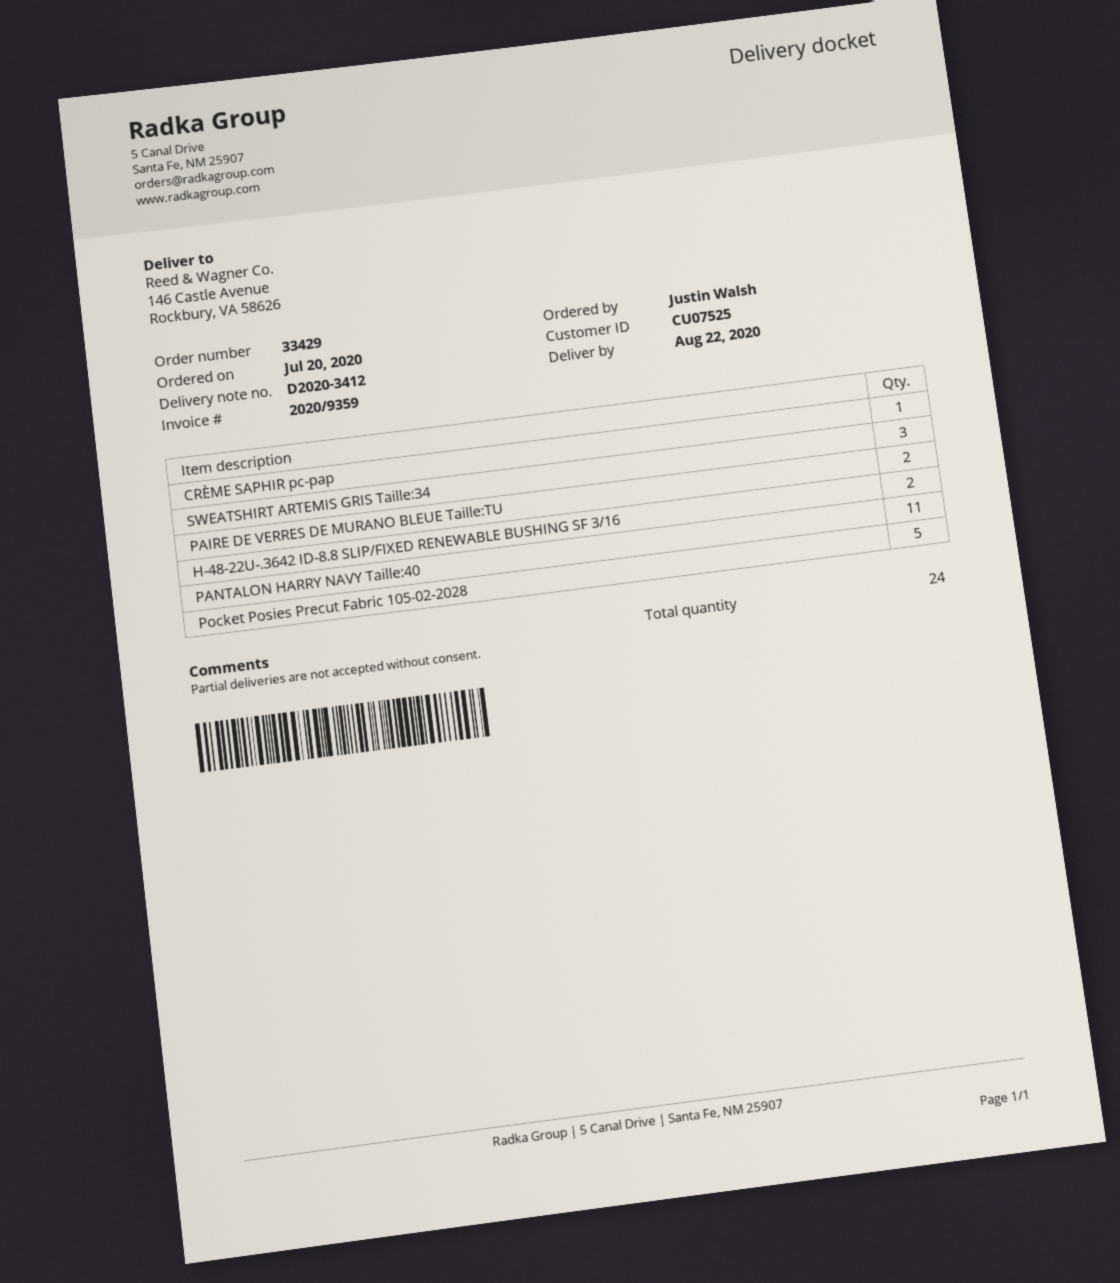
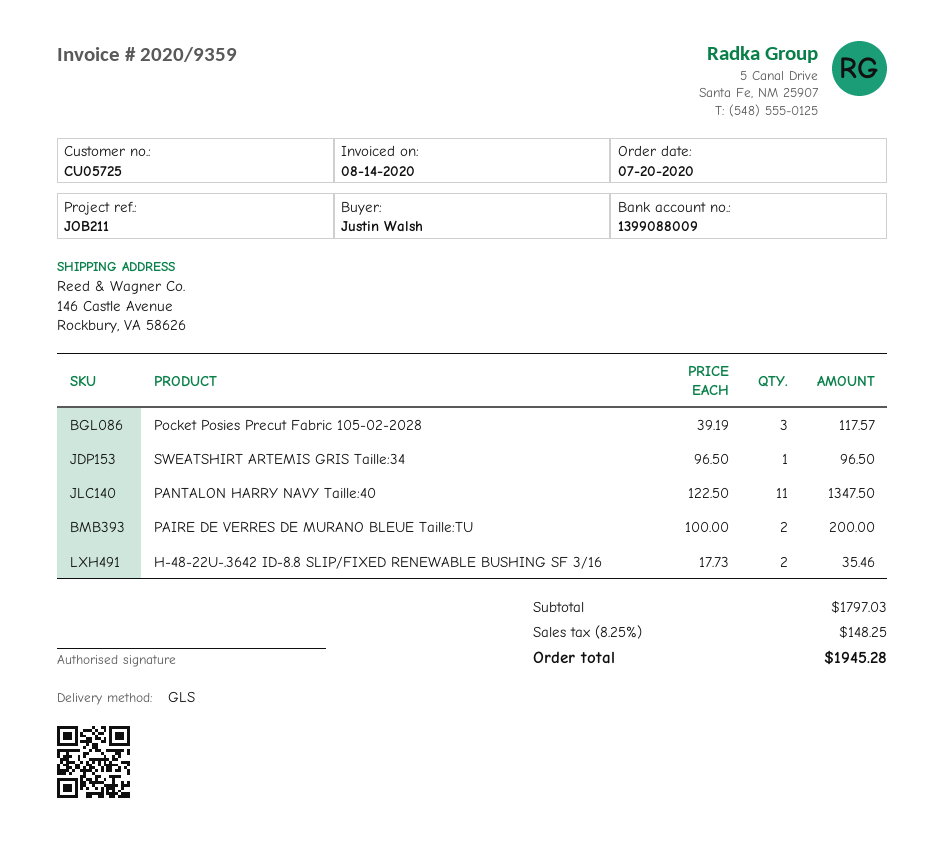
customer number: CU07525 -> CU05725
CRÈME SAPHIR pc-pap: 1 -> none
SWEATSHIRT ARTEMIS GRIS Taille:34: 3 -> 1
Pocket Posies Precut Fabric 105-02-2028: 5 -> 3

